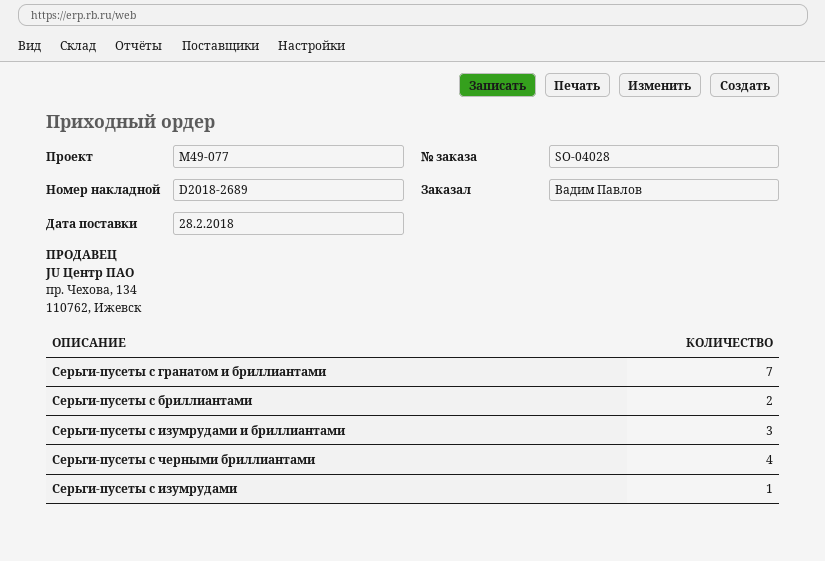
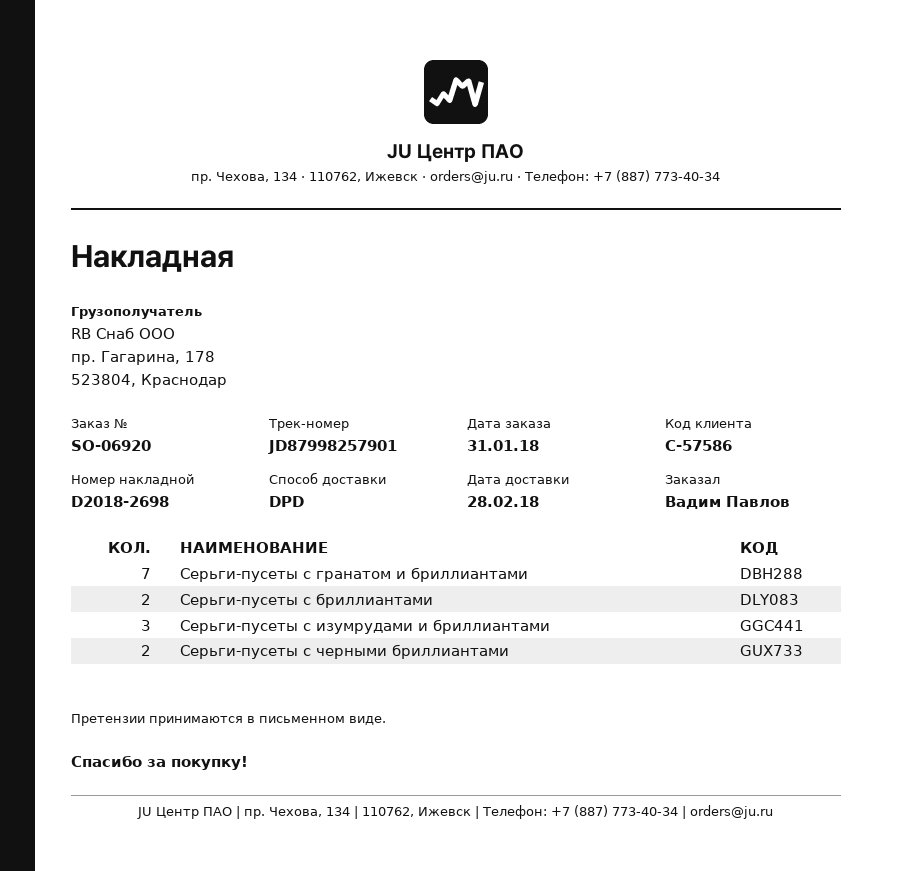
order number: SO-04028 -> SO-06920
delivery note number: D2018-2689 -> D2018-2698
Серьги-пусеты с черными бриллиантами: 4 -> 2
Серьги-пусеты с изумрудами: 1 -> none

